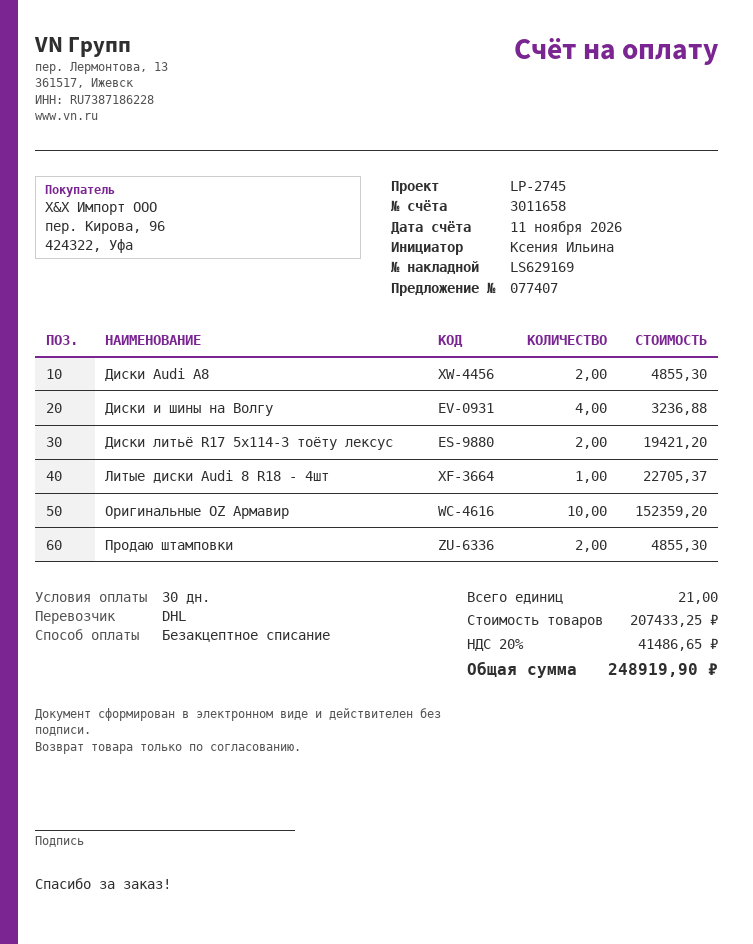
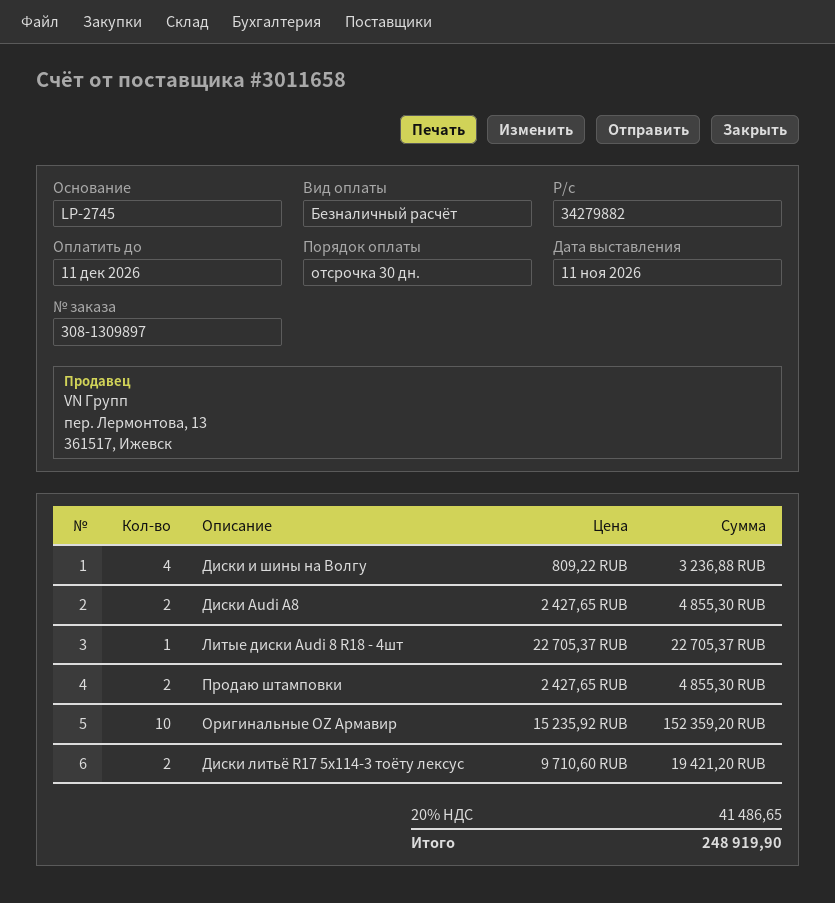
payment method: direct debit -> bank transfer

